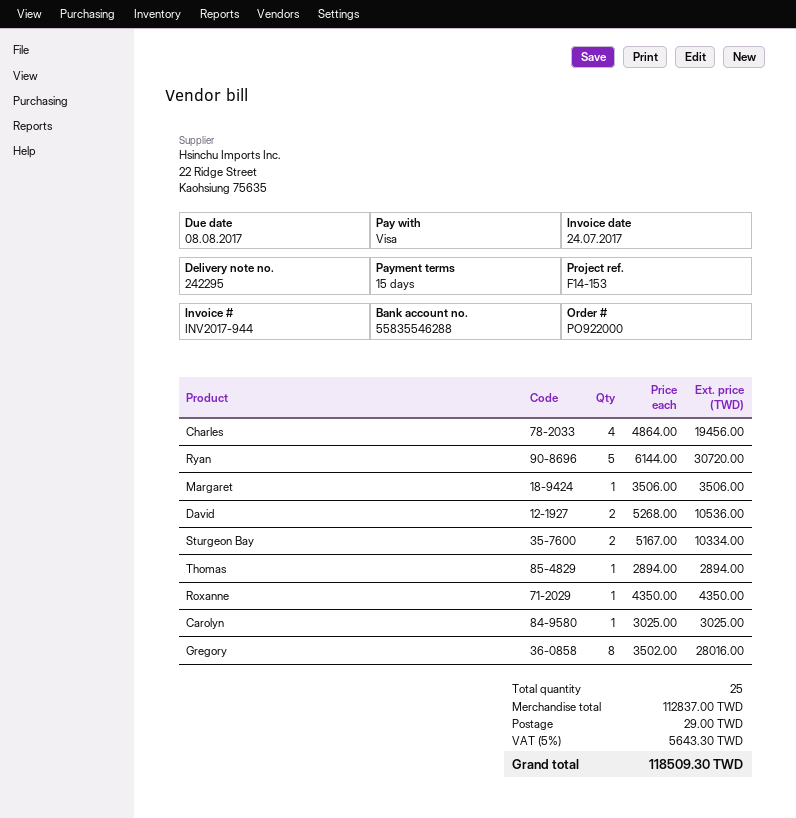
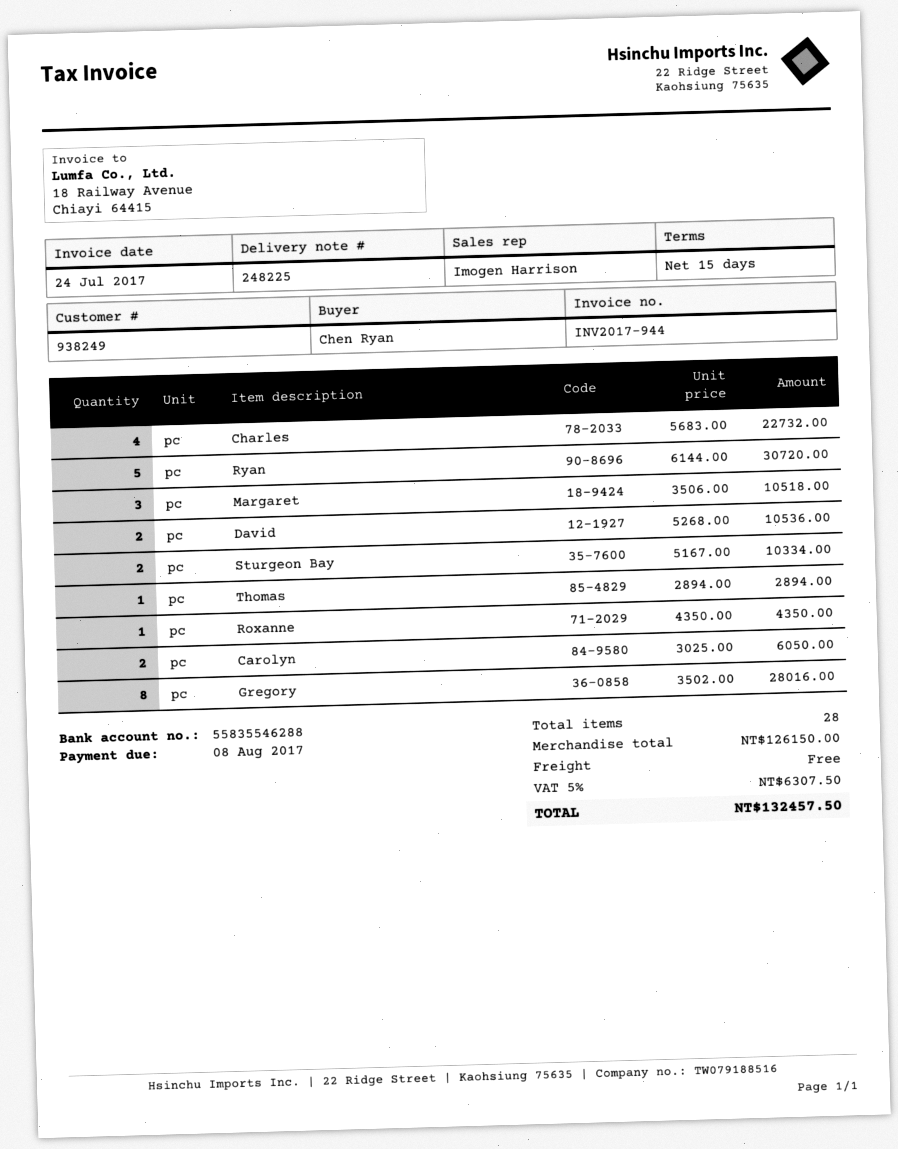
delivery note number: 242295 -> 248225
Charles: 4 x 4864.00 = 19456.00 -> 4 x 5683.00 = 22732.00
Margaret: 1 x 3506.00 = 3506.00 -> 3 x 3506.00 = 10518.00
Carolyn: 1 x 3025.00 = 3025.00 -> 2 x 3025.00 = 6050.00
total quantity: 25 -> 28
subtotal: 112837.00 -> 126150.00
shipping: 29.00 -> 0.00
tax: 5% = 5643.30 -> 5% = 6307.50
total: 118509.30 -> 132457.50

